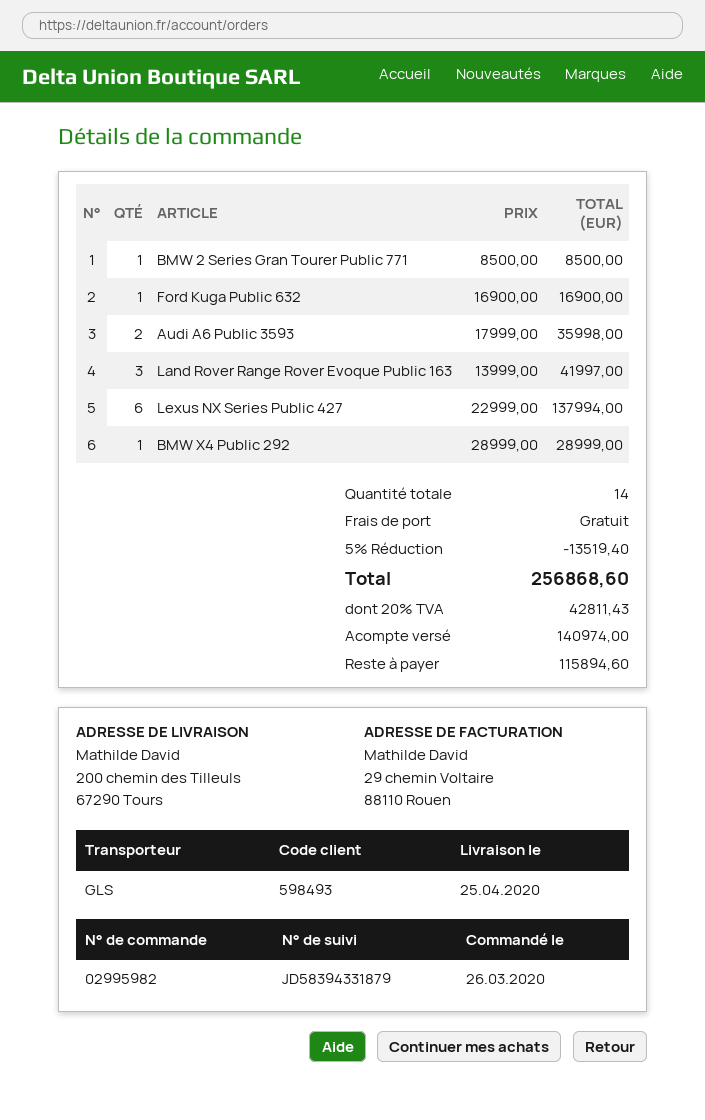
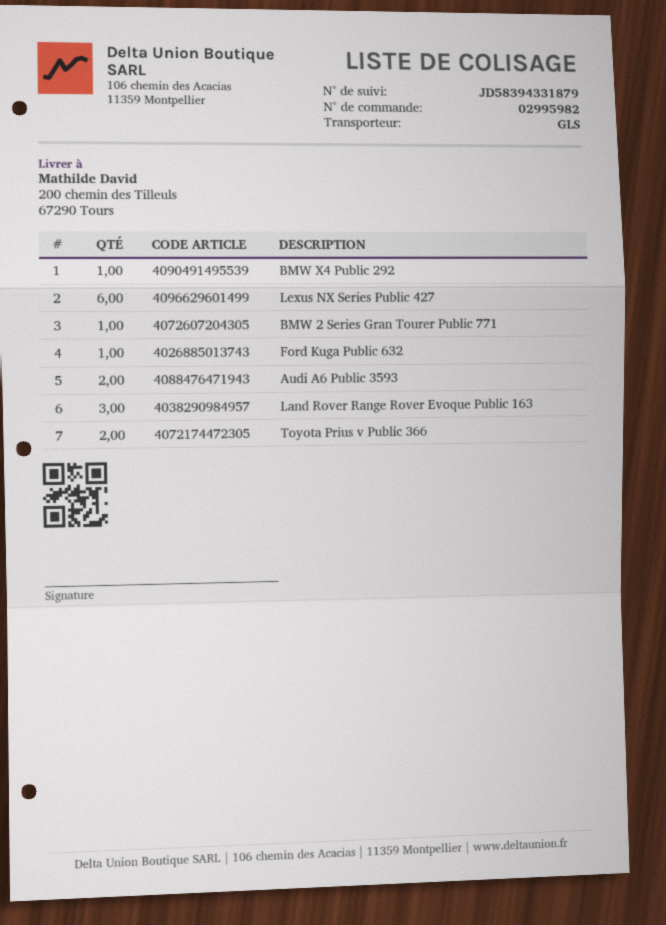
Toyota Prius v Public 366: none -> 2

